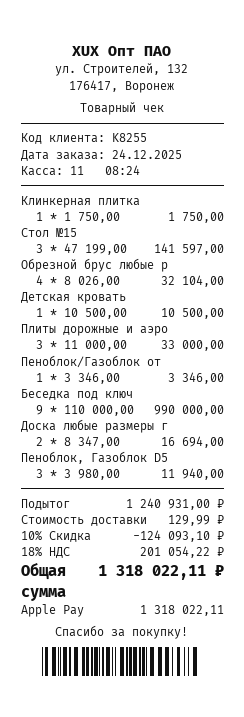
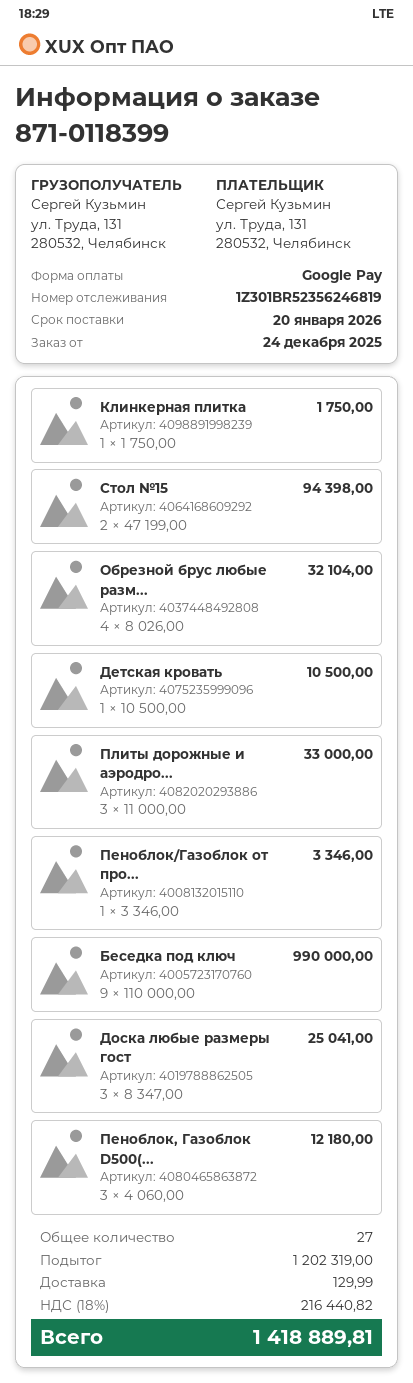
payment method: Apple Pay -> Google Pay
Стол №15: 3 x 47199.00 = 141597.00 -> 2 x 47199.00 = 94398.00
Доска любые размеры г: 2 x 8347.00 = 16694.00 -> 3 x 8347.00 = 25041.00
Пеноблок, Газоблок D5: 3 x 3980.00 = 11940.00 -> 3 x 4060.00 = 12180.00
subtotal: 1240931.00 -> 1202319.00
discount: 10% = 124093.10 -> none
tax: 18% = 201054.22 -> 18% = 216440.82
total: 1318022.11 -> 1418889.81

